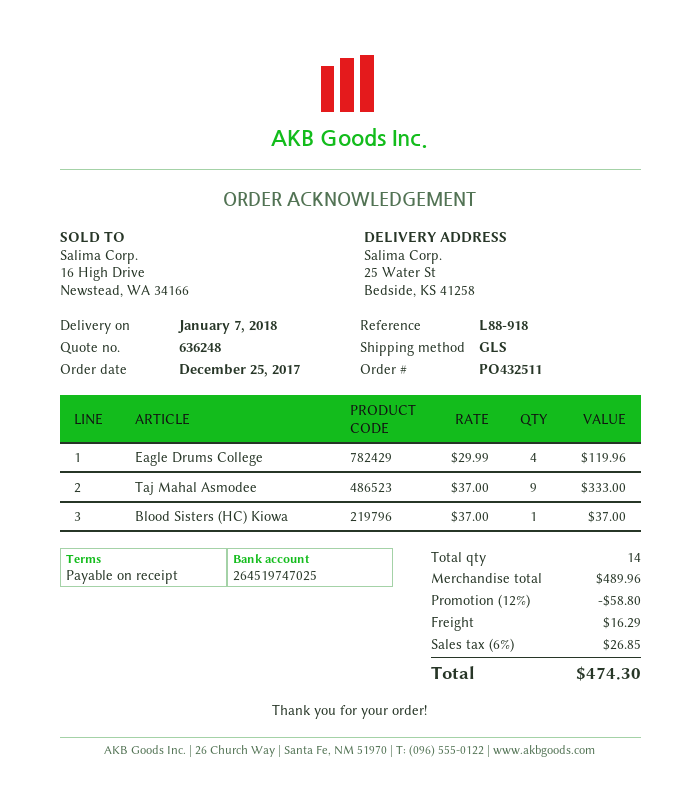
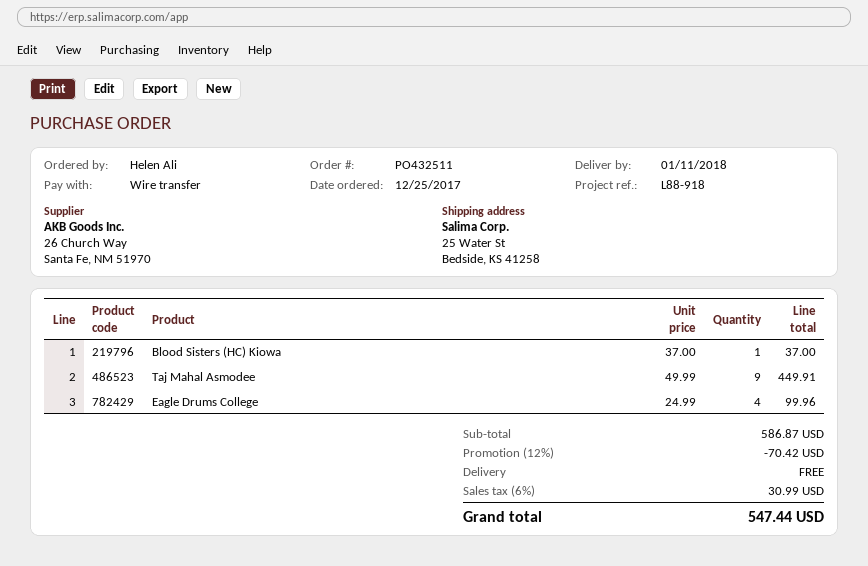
delivery date: 2018-01-07 -> 2018-01-11
Eagle Drums College: 4 x 29.99 = 119.96 -> 4 x 24.99 = 99.96
Taj Mahal Asmodee: 9 x 37.00 = 333.00 -> 9 x 49.99 = 449.91
subtotal: 489.96 -> 586.87
discount: 12% = 58.80 -> 12% = 70.42
shipping: 16.29 -> 0.00
tax: 6% = 26.85 -> 6% = 30.99
total: 474.30 -> 547.44

